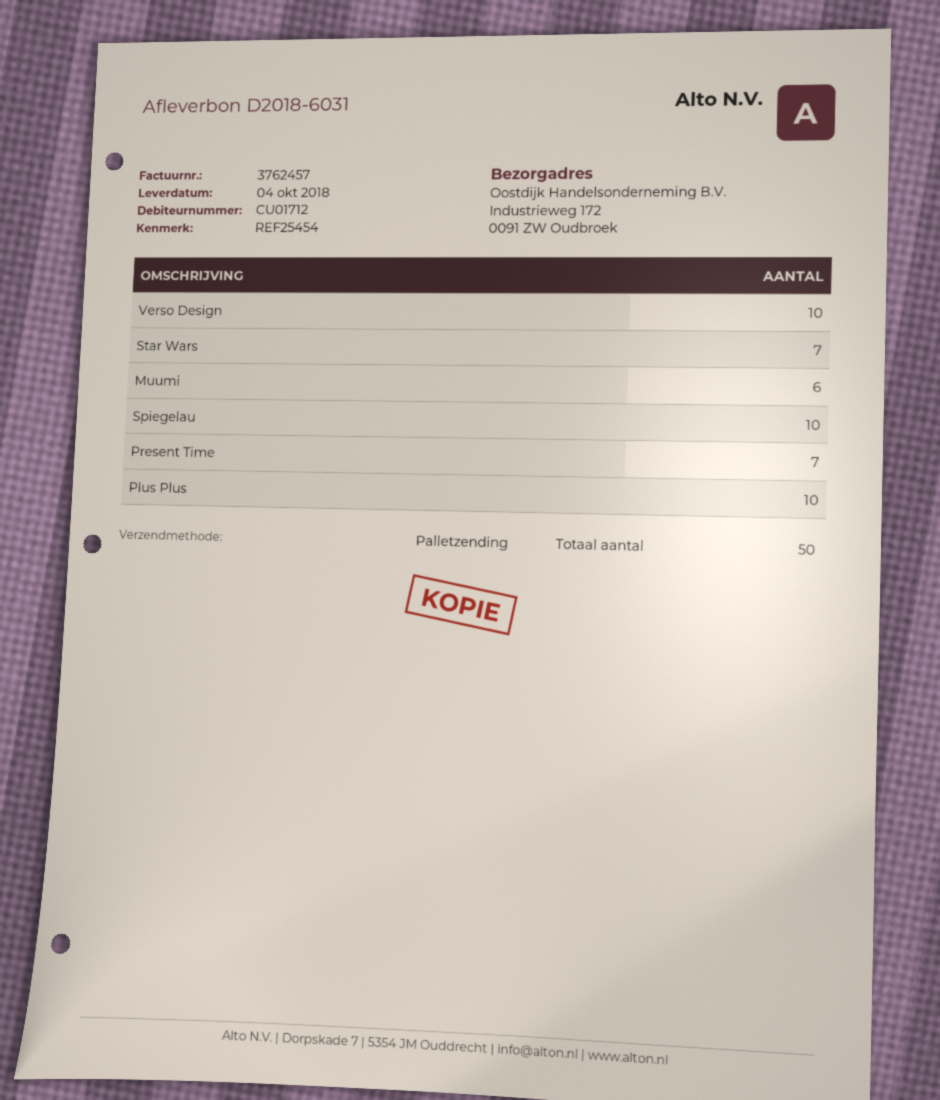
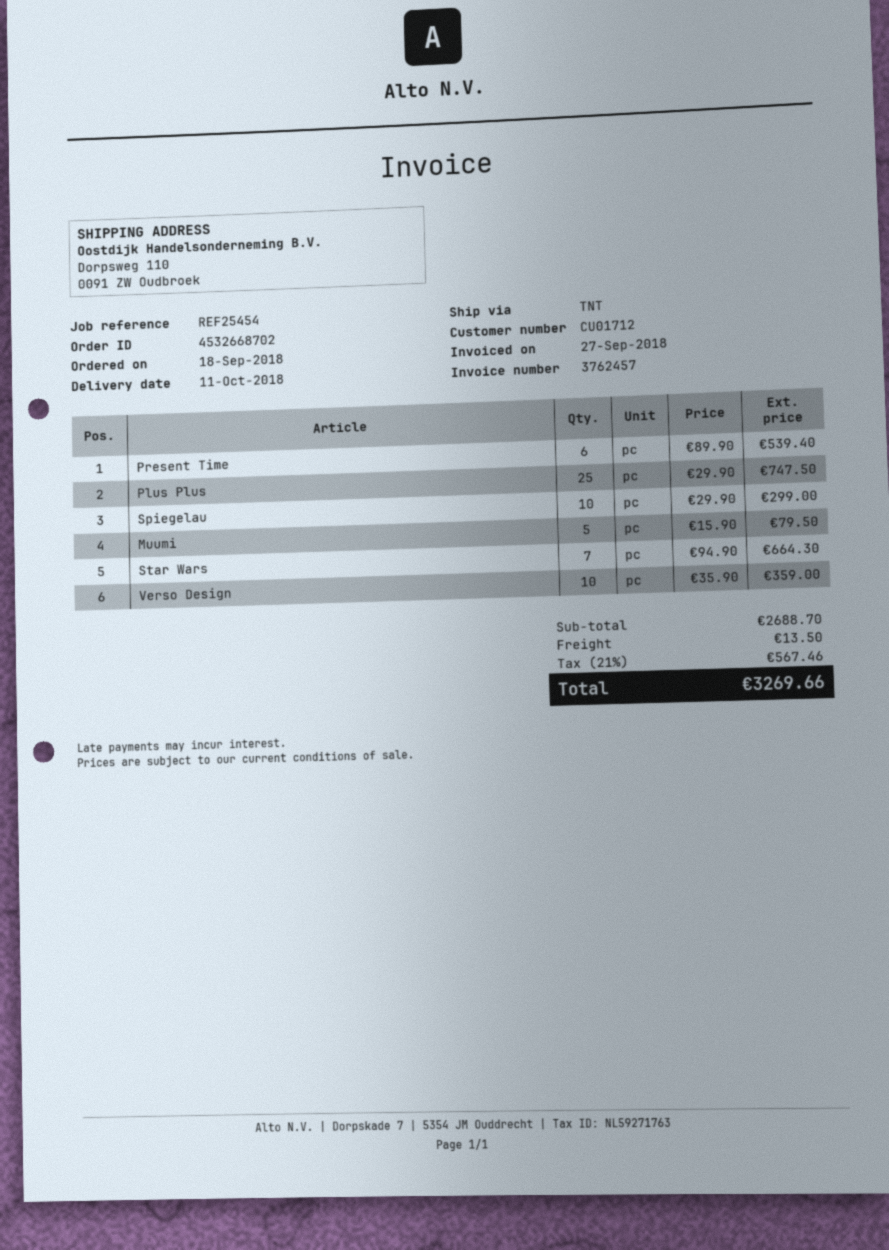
delivery date: 2018-10-04 -> 2018-10-11
shipping method: pallet freight -> TNT
ship to: Industrieweg 172, 0091 ZW Oudbroek -> Dorpsweg 110, 0091 ZW Oudbroek
Muumi: 6 -> 5
Present Time: 7 -> 6
Plus Plus: 10 -> 25

